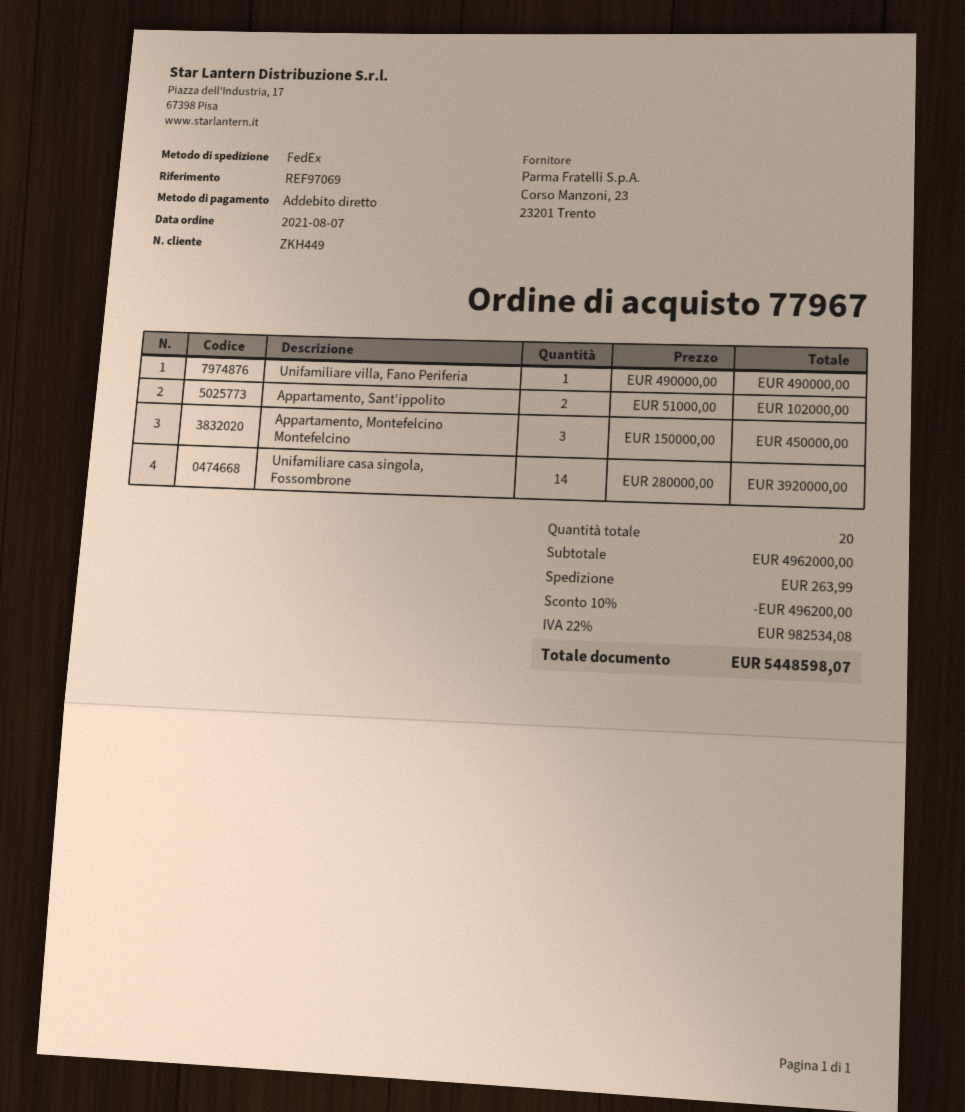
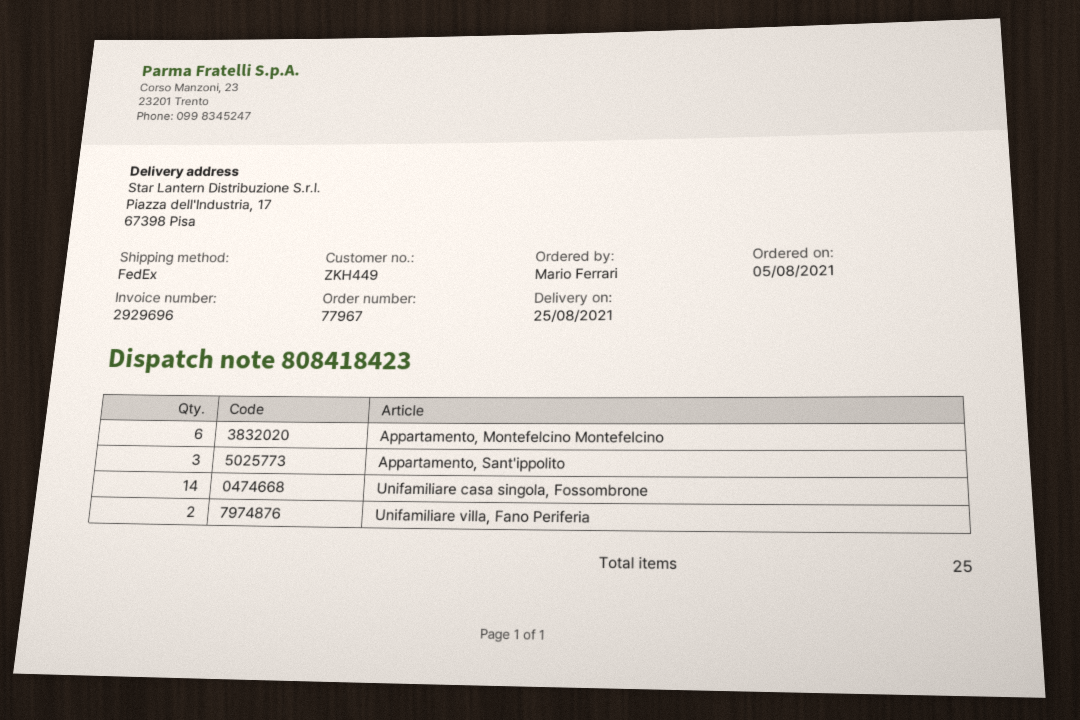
order date: 2021-08-07 -> 2021-08-05
Unifamiliare villa, Fano Periferia: 1 -> 2
Appartamento, Sant'ippolito: 2 -> 3
Appartamento, Montefelcino Montefelcino: 3 -> 6
total quantity: 20 -> 25

